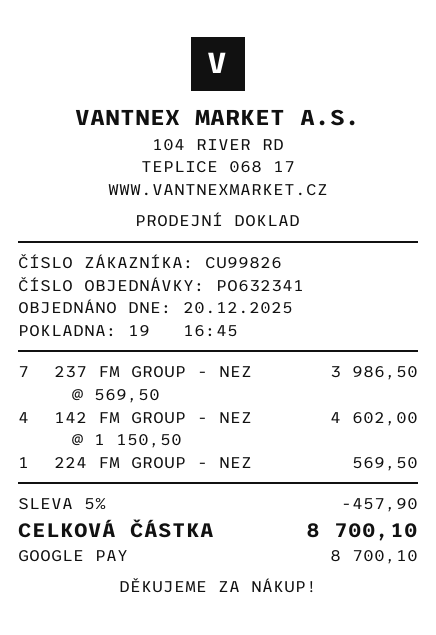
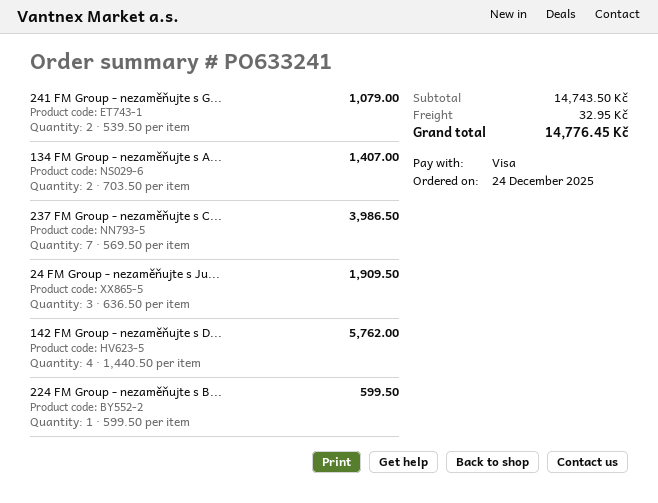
order number: PO632341 -> PO633241
order date: 2025-12-20 -> 2025-12-24
payment method: Google Pay -> Visa
142 FM GROUP - NEZ: 4 x 1150.50 = 4602.00 -> 4 x 1440.50 = 5762.00
224 FM GROUP - NEZ: 1 x 569.50 = 569.50 -> 1 x 599.50 = 599.50
241 FM Group - nezaměňujte s G...: none -> 2 x 539.50 = 1079.00
134 FM Group - nezaměňujte s A...: none -> 2 x 703.50 = 1407.00
24 FM Group - nezaměňujte s Ju...: none -> 3 x 636.50 = 1909.50
discount: 5% = 457.90 -> none
shipping: none -> 32.95
total: 8700.10 -> 14776.45

